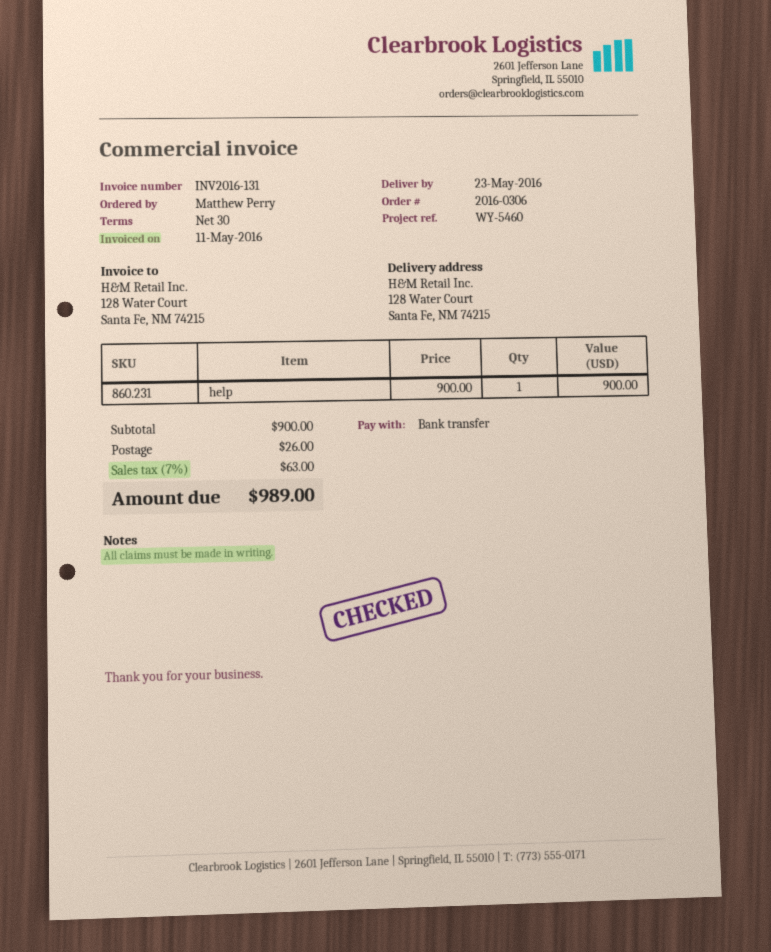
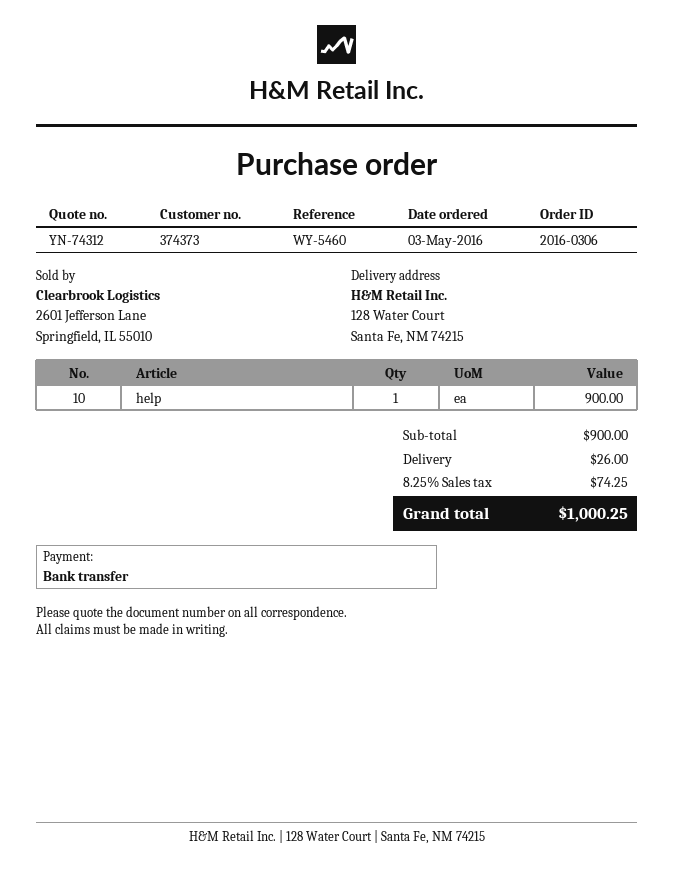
tax: 7% = 63.00 -> 8.25% = 74.25
total: 989.00 -> 1000.25

